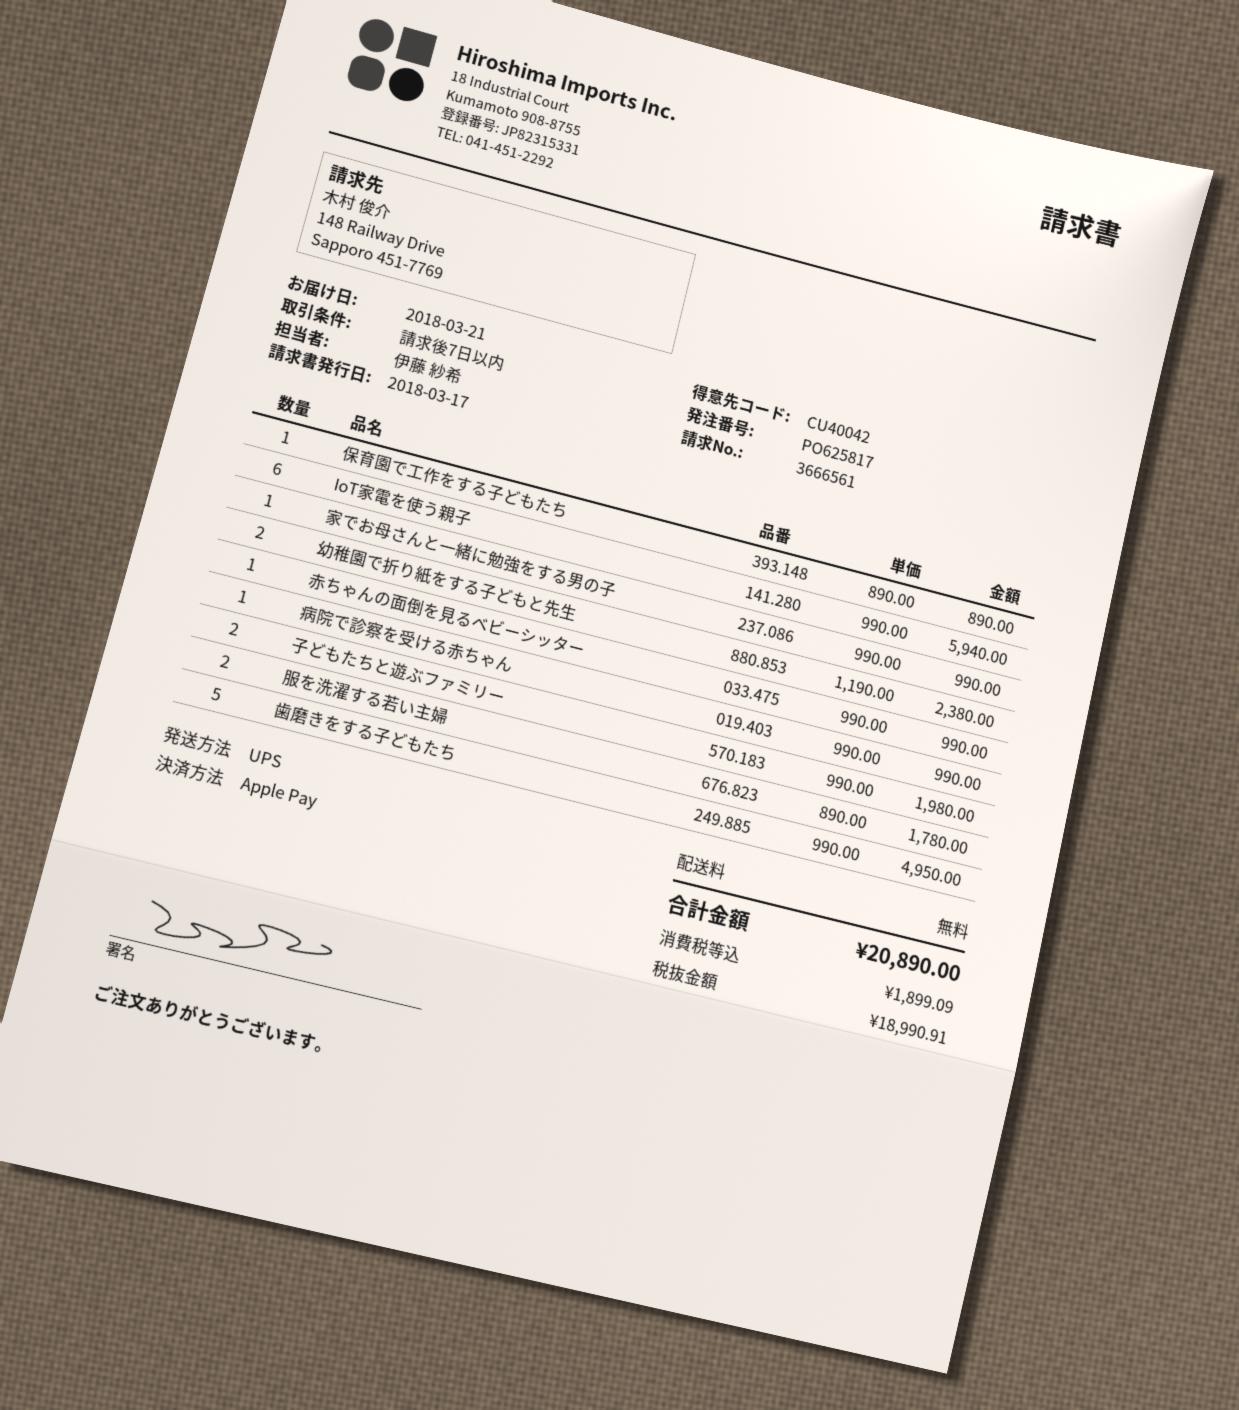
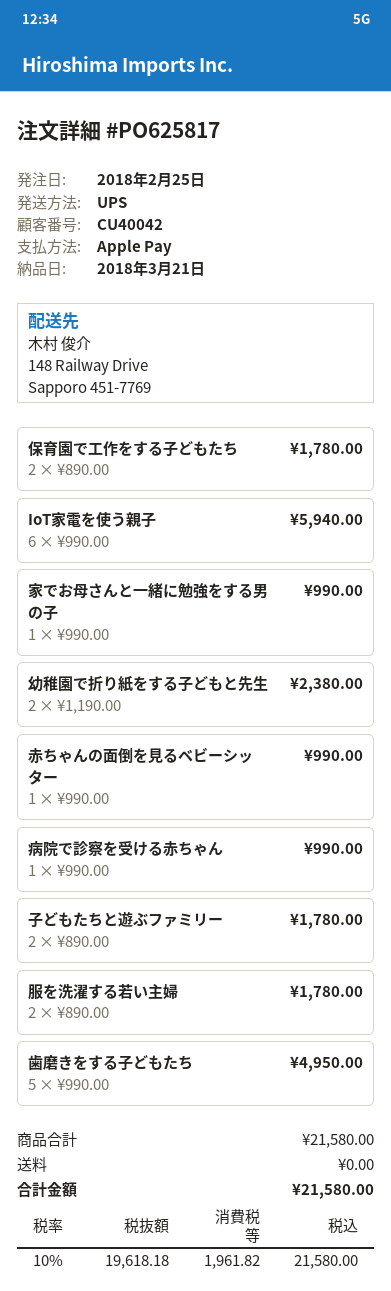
保育園で工作をする子どもたち: 1 x 890.00 = 890.00 -> 2 x 890.00 = 1780.00
子どもたちと遊ぶファミリー: 2 x 990.00 = 1980.00 -> 2 x 890.00 = 1780.00
net: 18990.91 -> 19618.18
tax: 1899.09 -> 1961.82
total: 20890.00 -> 21580.00

